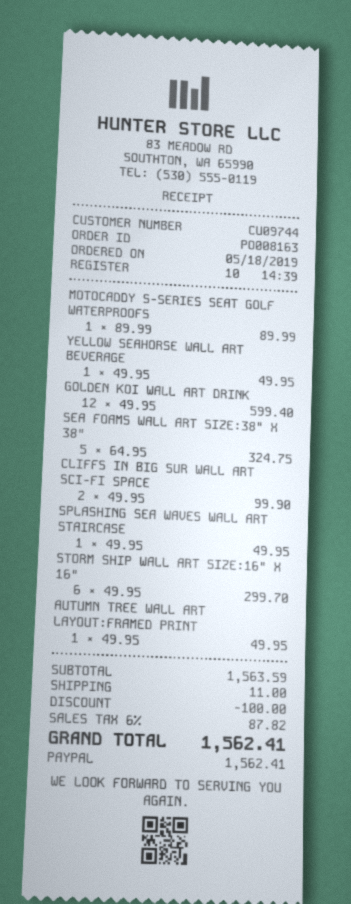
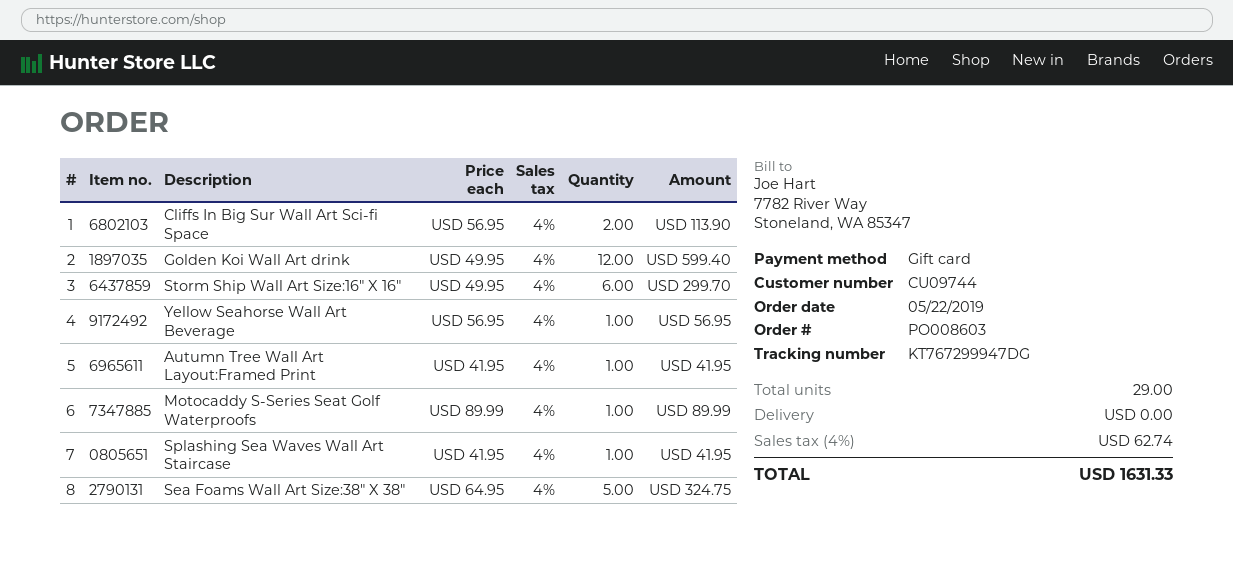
order number: PO008163 -> PO008603
order date: 2019-05-18 -> 2019-05-22
payment method: PayPal -> gift card
YELLOW SEAHORSE WALL ART BEVERAGE: 1 x 49.95 = 49.95 -> 1 x 56.95 = 56.95
CLIFFS IN BIG SUR WALL ART SCI-FI SPACE: 2 x 49.95 = 99.90 -> 2 x 56.95 = 113.90
SPLASHING SEA WAVES WALL ART STAIRCASE: 1 x 49.95 = 49.95 -> 1 x 41.95 = 41.95
AUTUMN TREE WALL ART LAYOUT:FRAMED PRINT: 1 x 49.95 = 49.95 -> 1 x 41.95 = 41.95
discount: 100.00 -> none
shipping: 11.00 -> 0.00
tax: 6% = 87.82 -> 4% = 62.74
total: 1562.41 -> 1631.33

